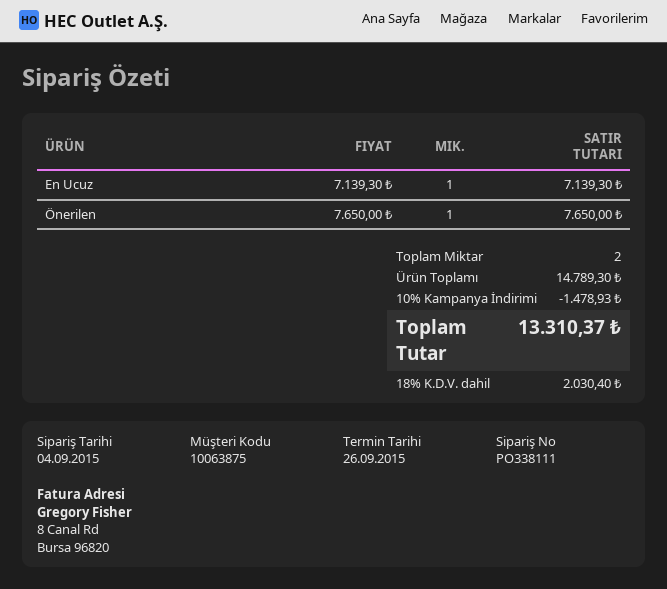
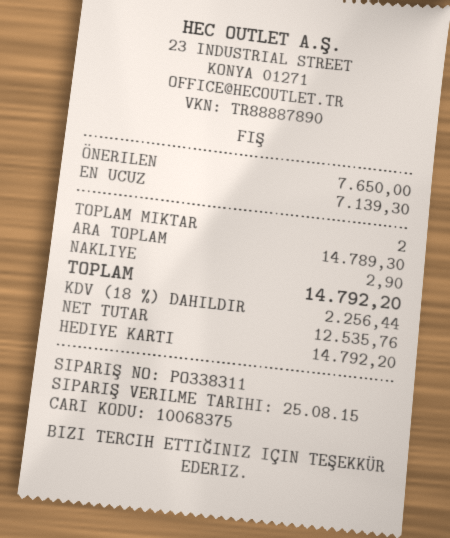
order number: PO338111 -> PO338311
order date: 2015-09-04 -> 2015-08-25
customer number: 10063875 -> 10068375
discount: 10% = 1478.93 -> none
shipping: none -> 2.90
tax: 18% = 2030.40 -> 18% = 2256.44
total: 13310.37 -> 14792.20

